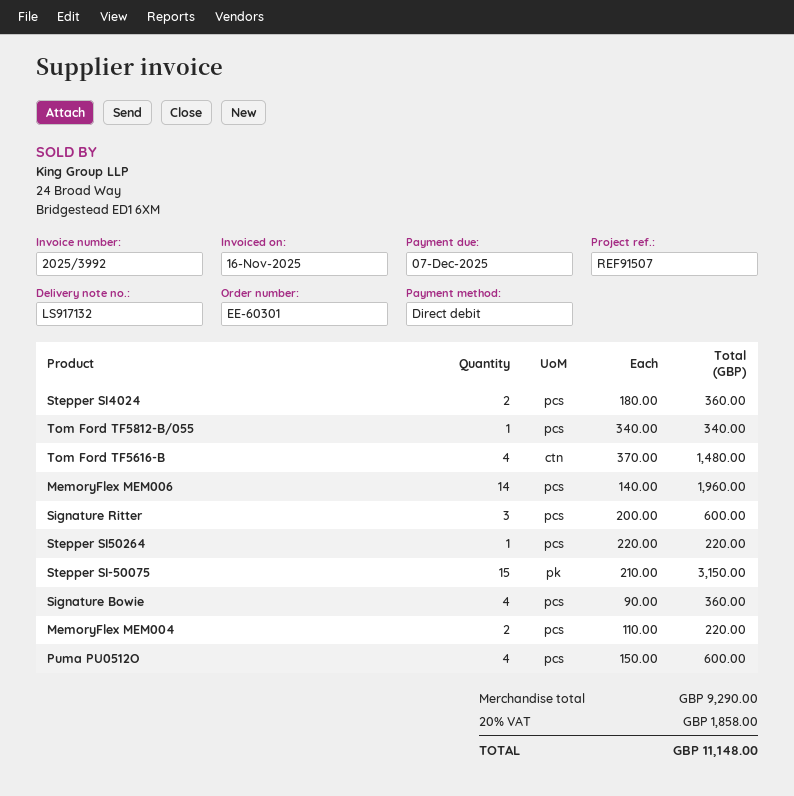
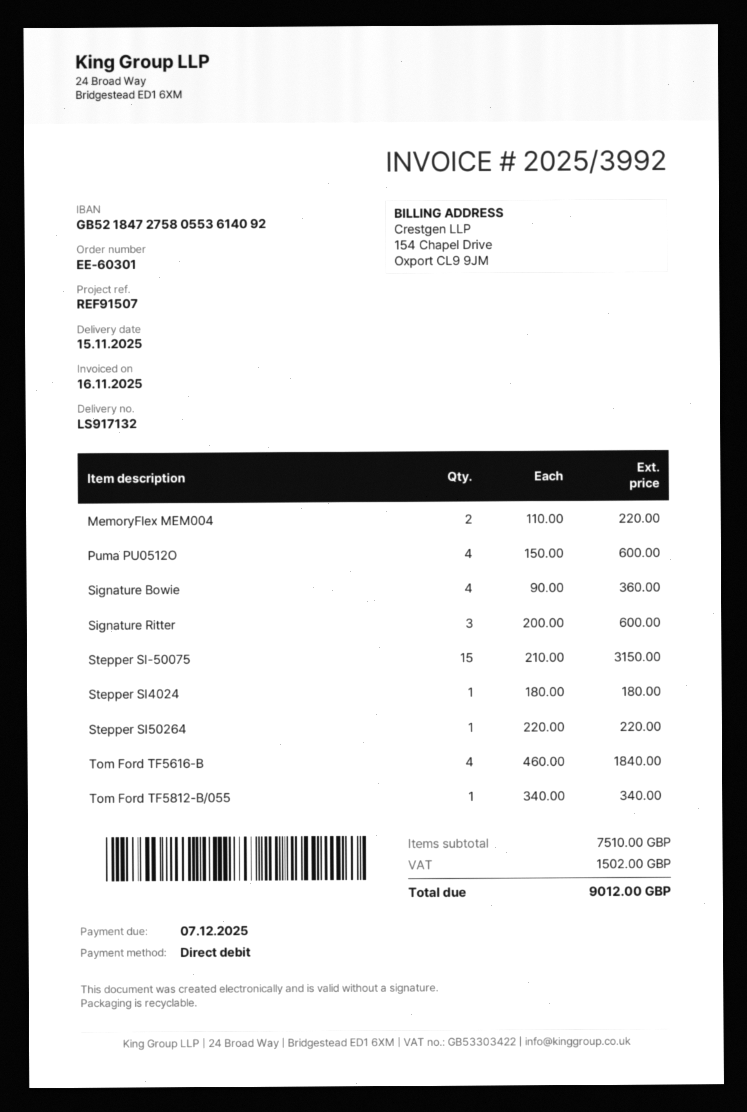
Stepper SI4024: 2 x 180.00 = 360.00 -> 1 x 180.00 = 180.00
Tom Ford TF5616-B: 4 x 370.00 = 1480.00 -> 4 x 460.00 = 1840.00
MemoryFlex MEM006: 14 x 140.00 = 1960.00 -> none
subtotal: 9290.00 -> 7510.00
tax: 1858.00 -> 1502.00
total: 11148.00 -> 9012.00

